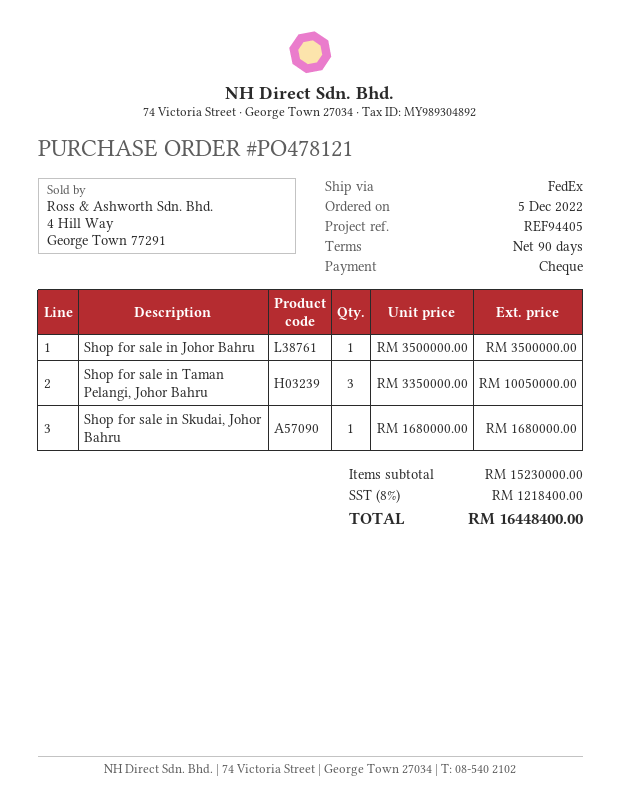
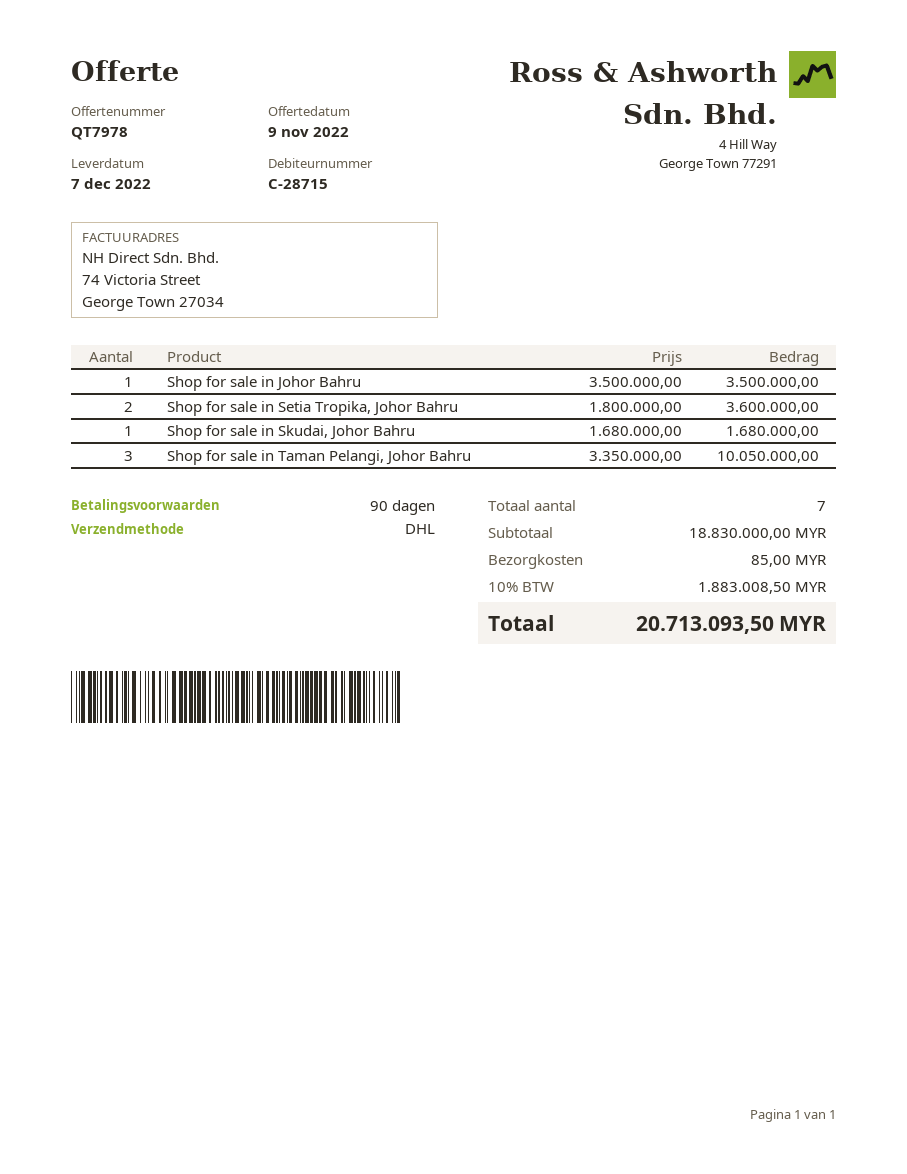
shipping method: FedEx -> DHL
Shop for sale in Setia Tropika, Johor Bahru: none -> 2 x 1800000.00 = 3600000.00
subtotal: 15230000.00 -> 18830000.00
shipping: none -> 85.00
tax: 8% = 1218400.00 -> 10% = 1883008.50
total: 16448400.00 -> 20713093.50

